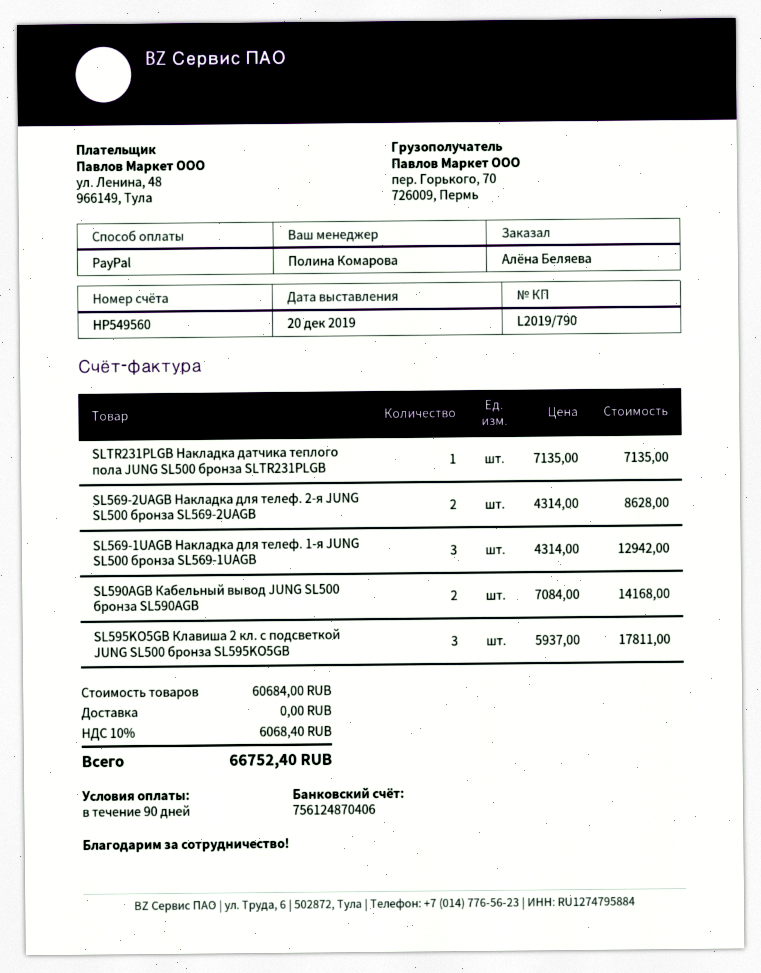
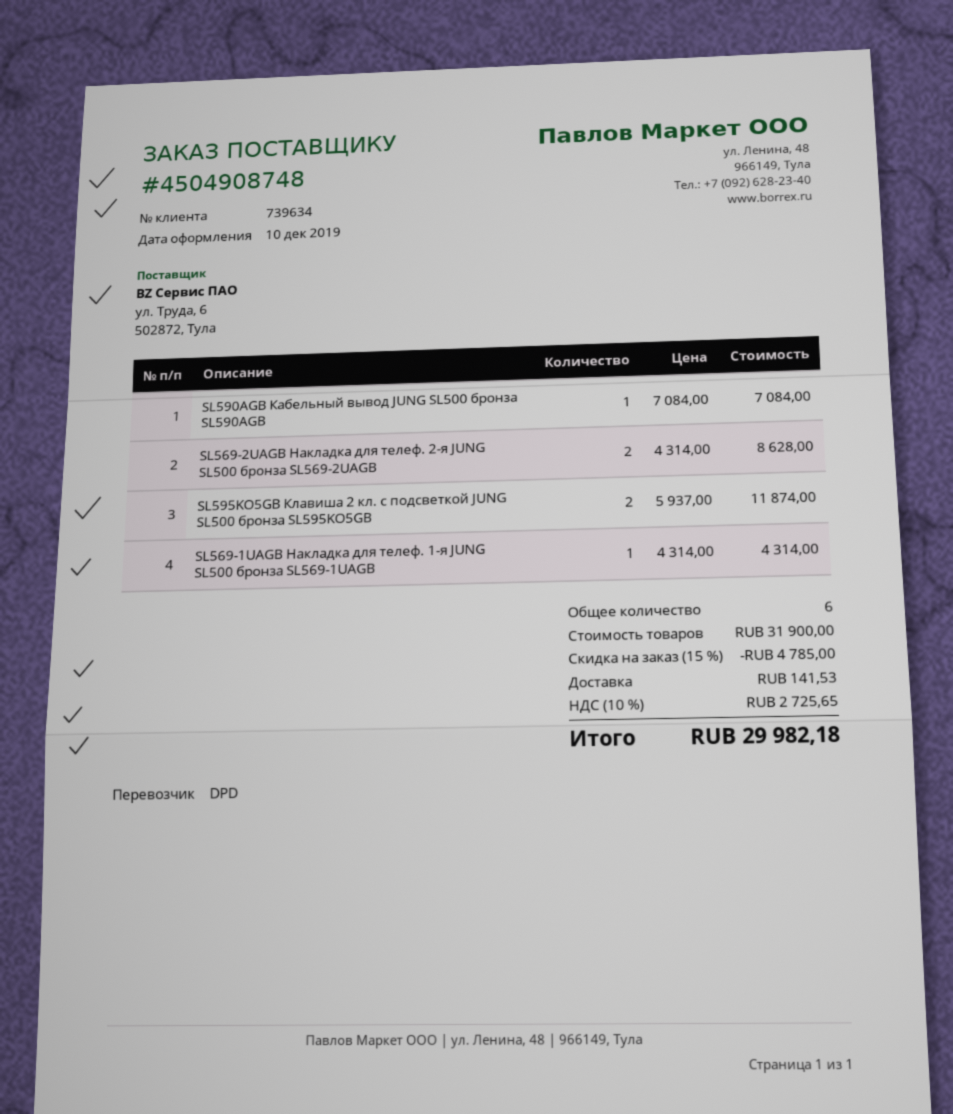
SLTR231PLGB Накладка датчика теплого пола JUNG SL500 бронза SLTR231PLGB: 1 x 7135.00 = 7135.00 -> none
SL569-1UAGB Накладка для телеф. 1-я JUNG SL500 бронза SL569-1UAGB: 3 x 4314.00 = 12942.00 -> 1 x 4314.00 = 4314.00
SL590AGB Кабельный вывод JUNG SL500 бронза SL590AGB: 2 x 7084.00 = 14168.00 -> 1 x 7084.00 = 7084.00
SL595KO5GB Клавиша 2 кл. с подсветкой JUNG SL500 бронза SL595KO5GB: 3 x 5937.00 = 17811.00 -> 2 x 5937.00 = 11874.00
subtotal: 60684.00 -> 31900.00
discount: none -> 15% = 4785.00
shipping: 0.00 -> 141.53
tax: 10% = 6068.40 -> 10% = 2725.65
total: 66752.40 -> 29982.18

